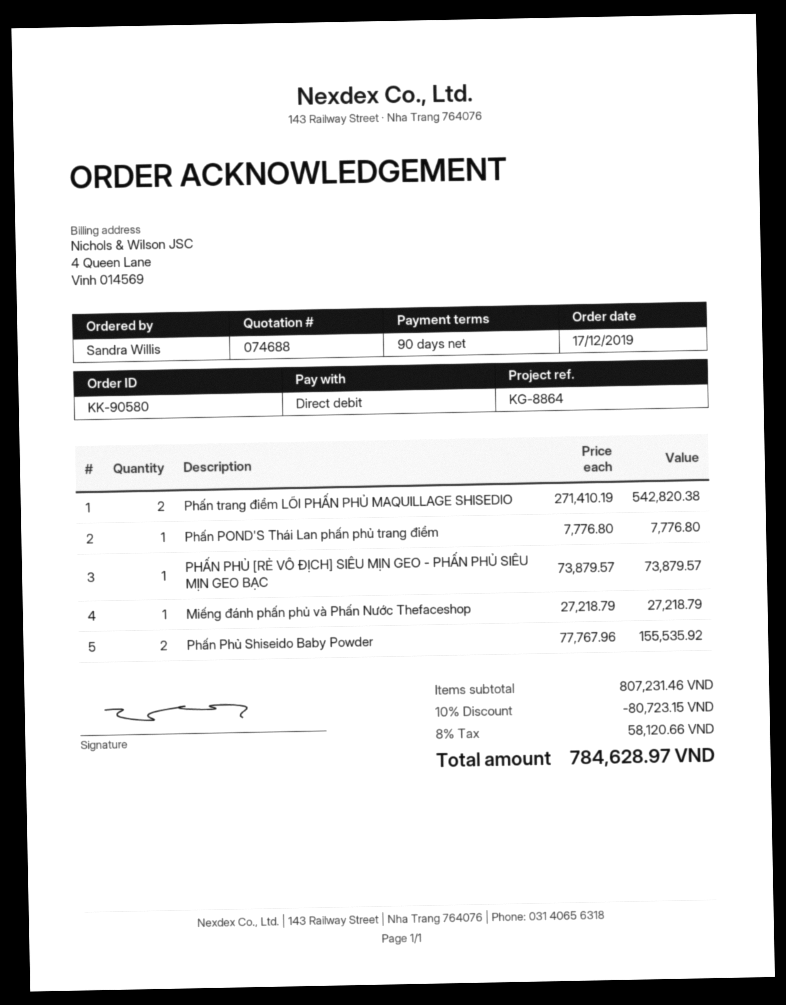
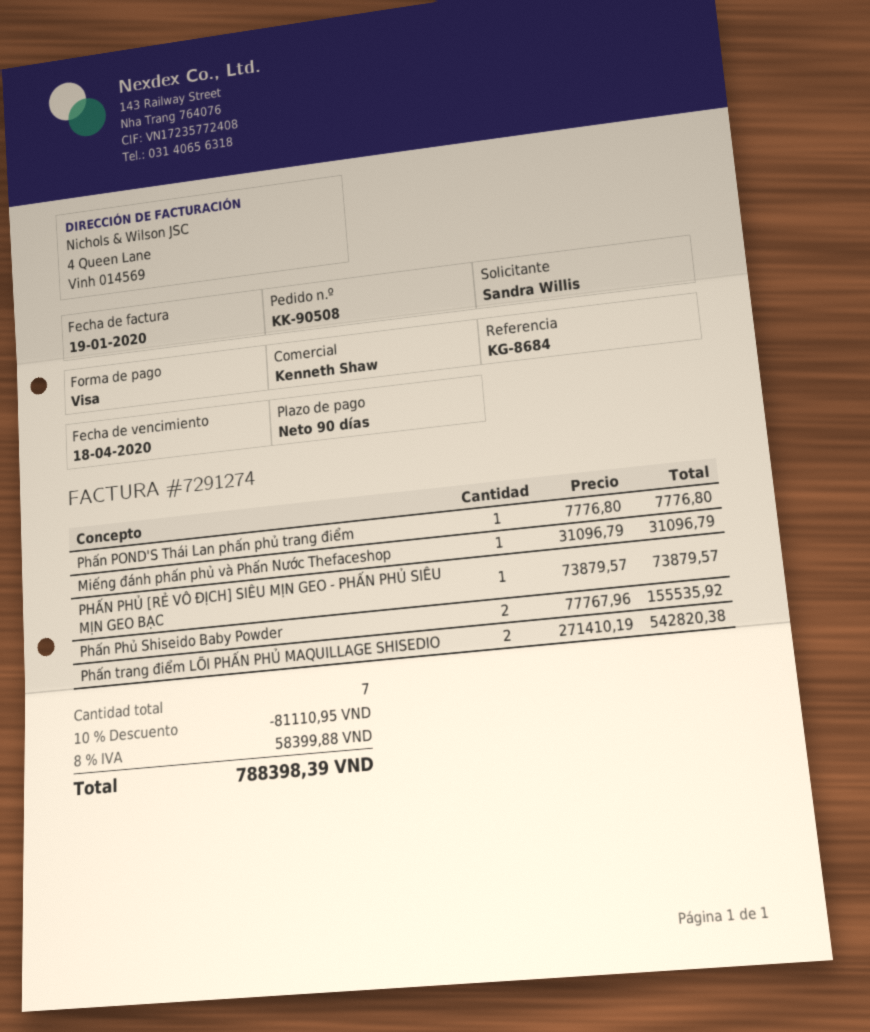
order number: KK-90580 -> KK-90508
reference: KG-8864 -> KG-8684
payment method: direct debit -> Visa
Miếng đánh phấn phủ và Phấn Nước Thefaceshop: 1 x 27218.79 = 27218.79 -> 1 x 31096.79 = 31096.79
discount: 10% = 80723.15 -> 10% = 81110.95
tax: 8% = 58120.66 -> 8% = 58399.88
total: 784628.97 -> 788398.39

